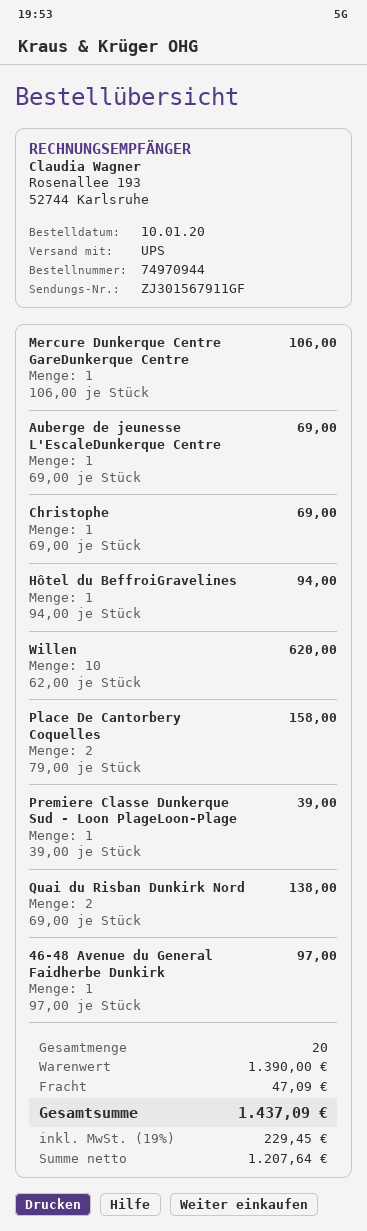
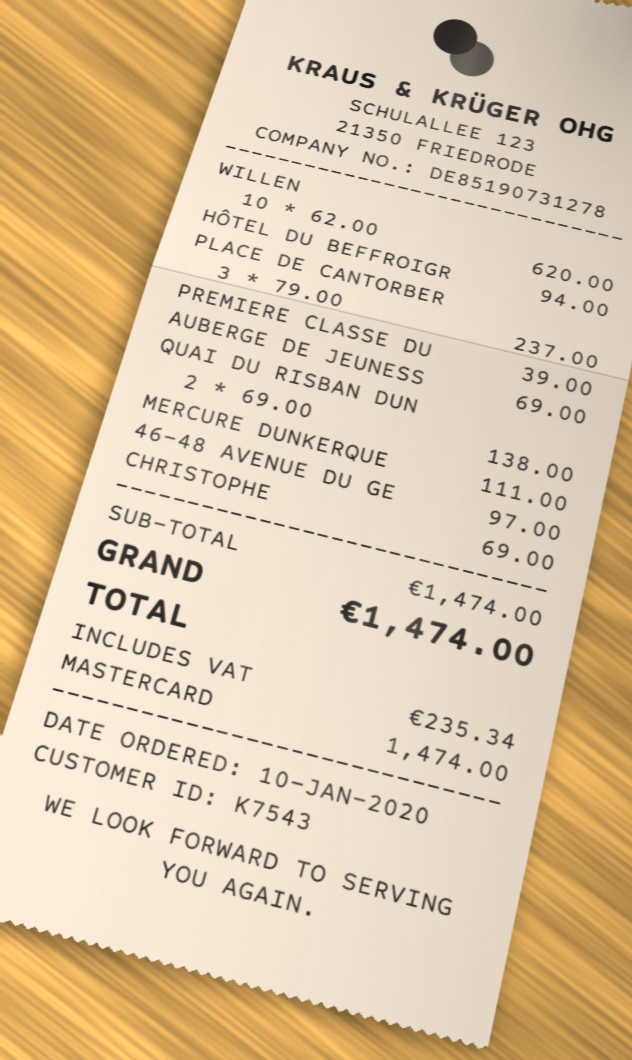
Mercure Dunkerque Centre GareDunkerque Centre: 1 x 106.00 = 106.00 -> 1 x 111.00 = 111.00
Place De Cantorbery Coquelles: 2 x 79.00 = 158.00 -> 3 x 79.00 = 237.00
subtotal: 1390.00 -> 1474.00
shipping: 47.09 -> none
tax: 229.45 -> 235.34
total: 1437.09 -> 1474.00

